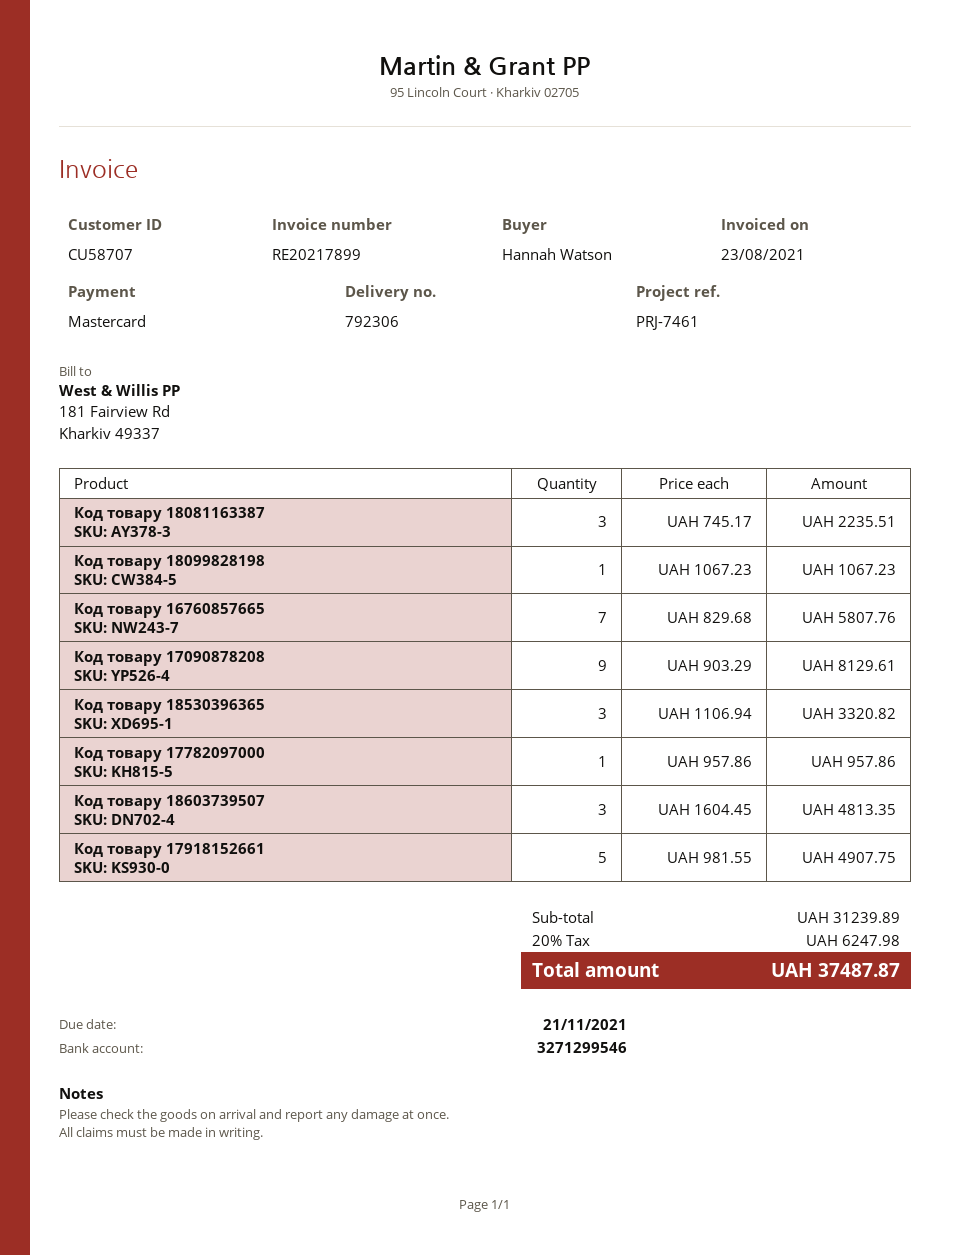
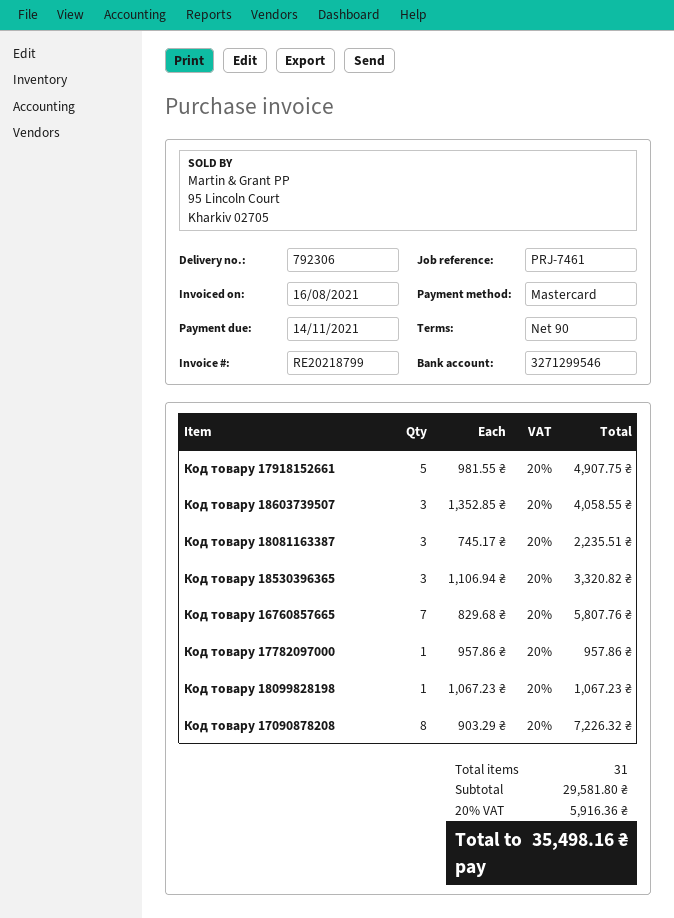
invoice number: RE20217899 -> RE20218799
invoice date: 2021-08-23 -> 2021-08-16
due date: 2021-11-21 -> 2021-11-14
Код товару 17090878208: 9 x 903.29 = 8129.61 -> 8 x 903.29 = 7226.32
Код товару 18603739507: 3 x 1604.45 = 4813.35 -> 3 x 1352.85 = 4058.55
subtotal: 31239.89 -> 29581.80
tax: 20% = 6247.98 -> 20% = 5916.36
total: 37487.87 -> 35498.16

